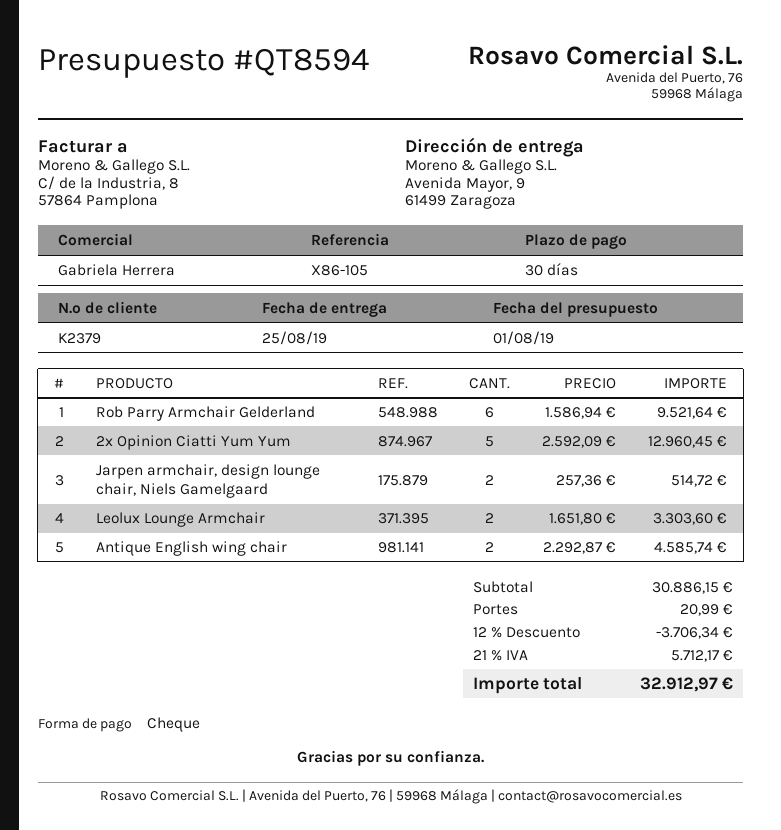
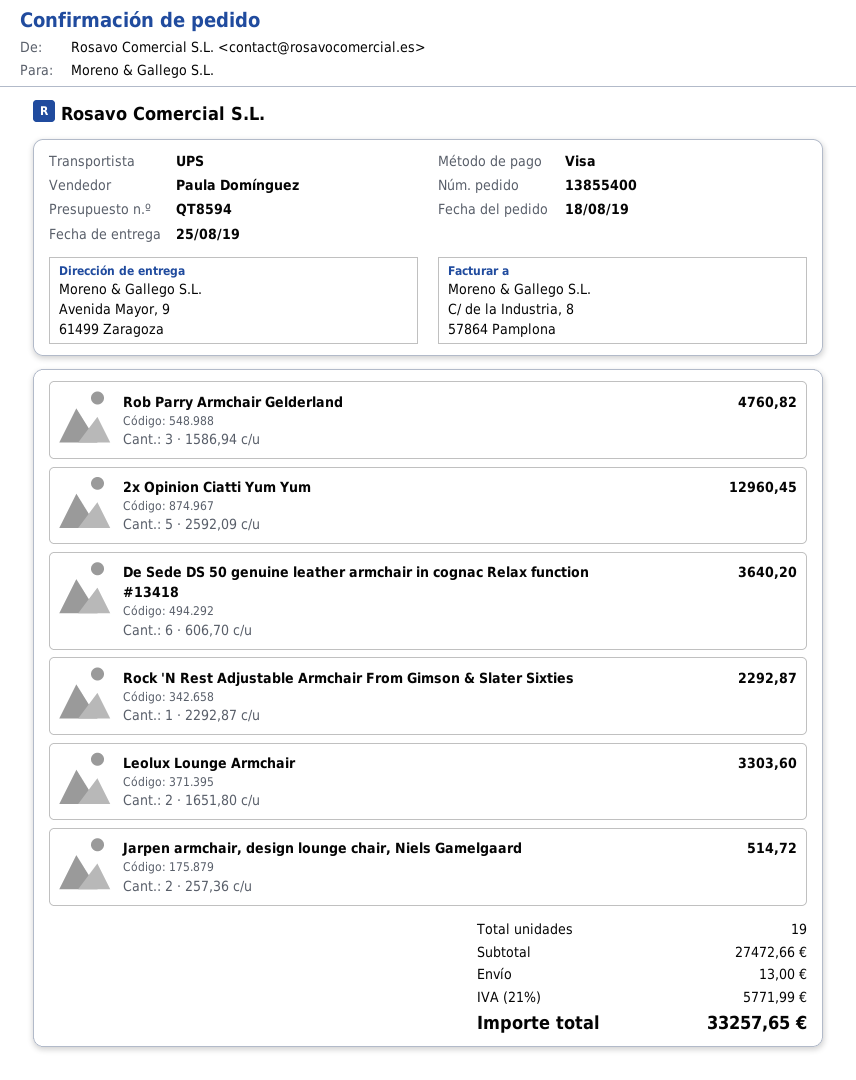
sales rep: Gabriela Herrera -> Paula Domínguez
payment method: cheque -> Visa
Rob Parry Armchair Gelderland: 6 x 1586.94 = 9521.64 -> 3 x 1586.94 = 4760.82
Antique English wing chair: 2 x 2292.87 = 4585.74 -> none
De Sede DS 50 genuine leather armchair in cognac Relax function #13418: none -> 6 x 606.70 = 3640.20
Rock 'N Rest Adjustable Armchair From Gimson & Slater Sixties: none -> 1 x 2292.87 = 2292.87
subtotal: 30886.15 -> 27472.66
discount: 12% = 3706.34 -> none
shipping: 20.99 -> 13.00
tax: 21% = 5712.17 -> 21% = 5771.99
total: 32912.97 -> 33257.65

